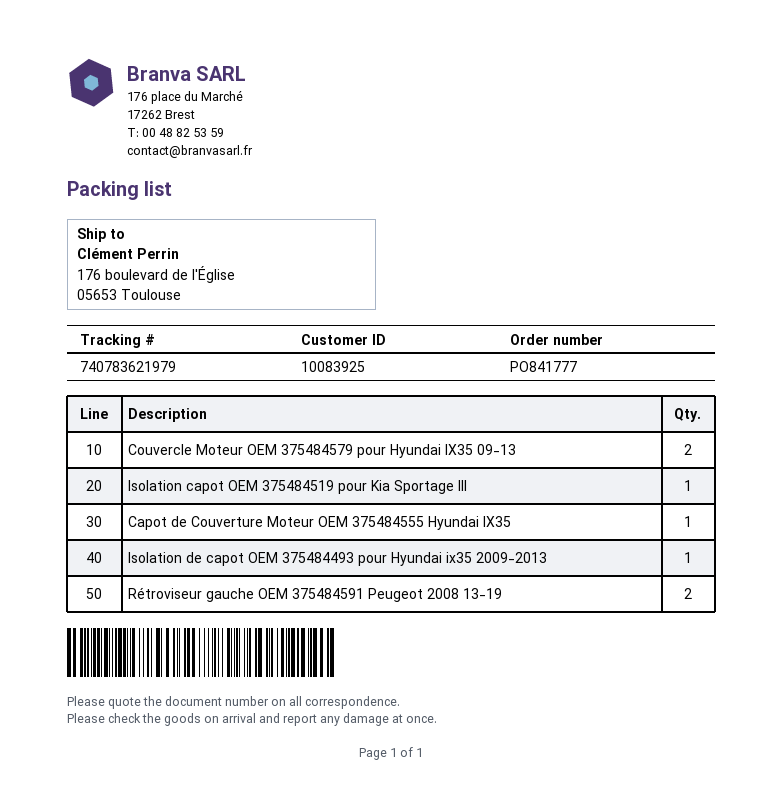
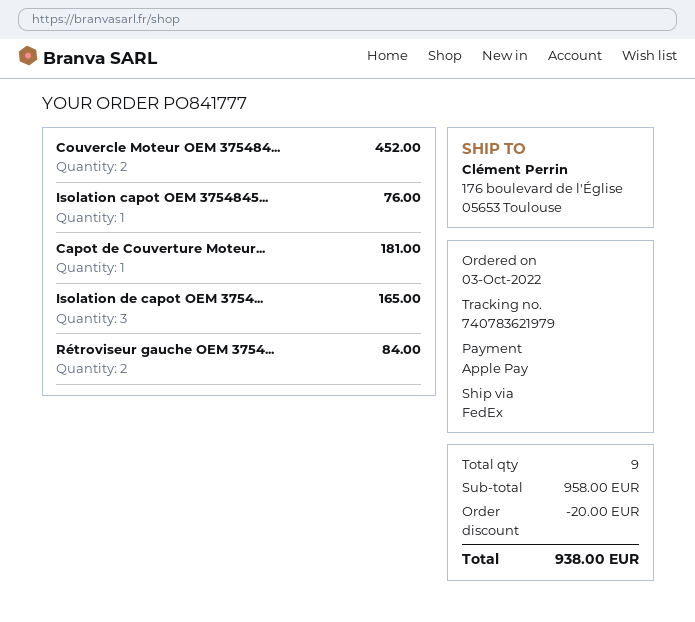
Isolation de capot OEM 375484493 pour Hyundai ix35 2009-2013: 1 -> 3

